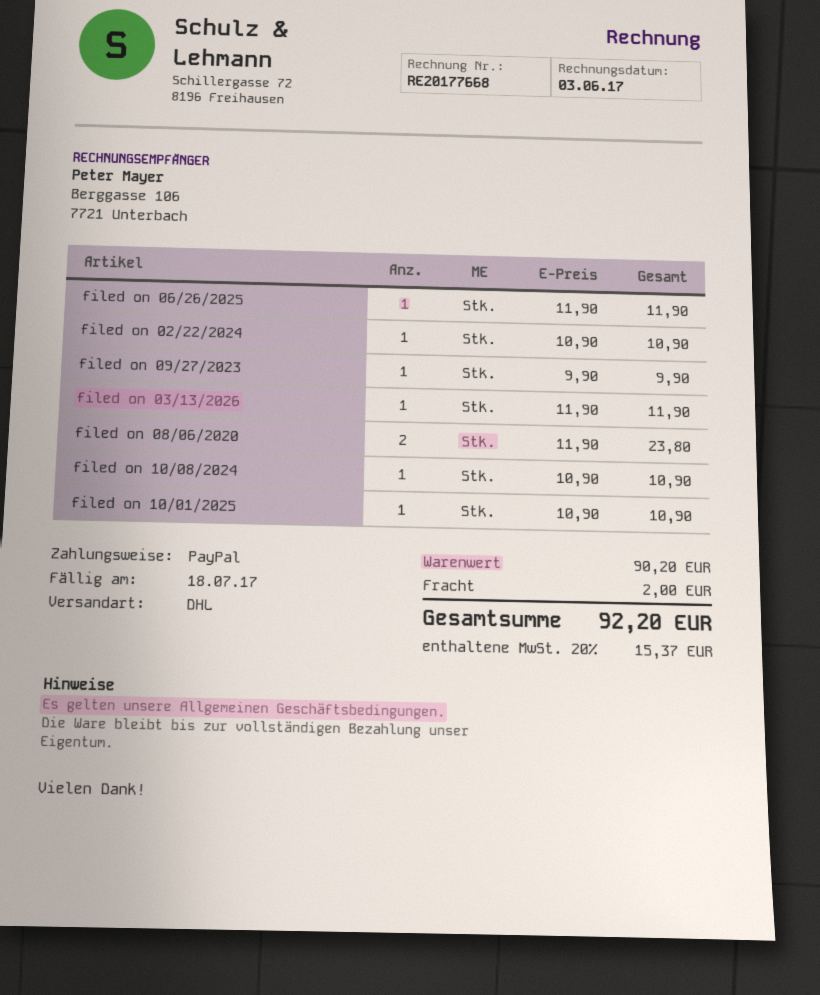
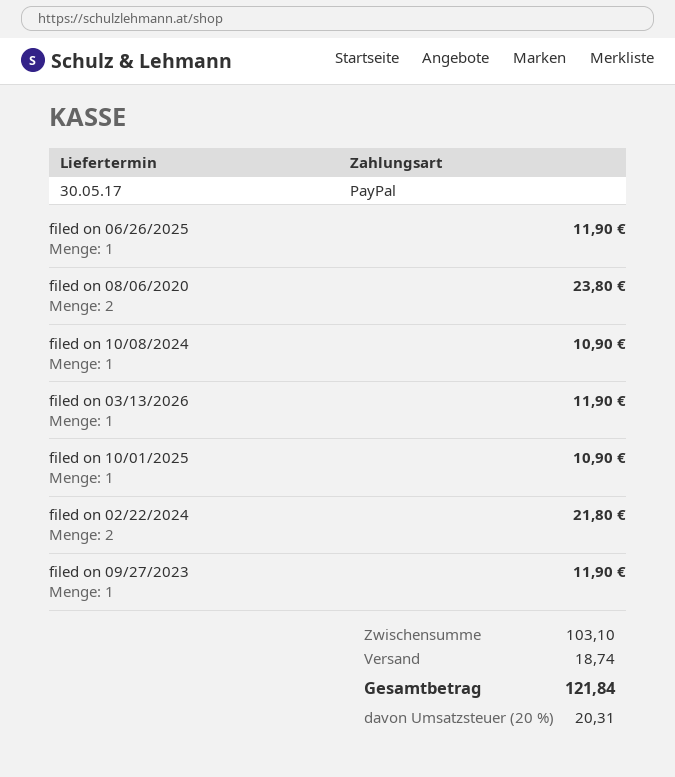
filed on 02/22/2024: 1 for 10.90 -> 2 for 21.80
filed on 09/27/2023: 1 for 9.90 -> 1 for 11.90
subtotal: 90.20 -> 103.10
shipping: 2.00 -> 18.74
tax: 20% = 15.37 -> 20% = 20.31
total: 92.20 -> 121.84

